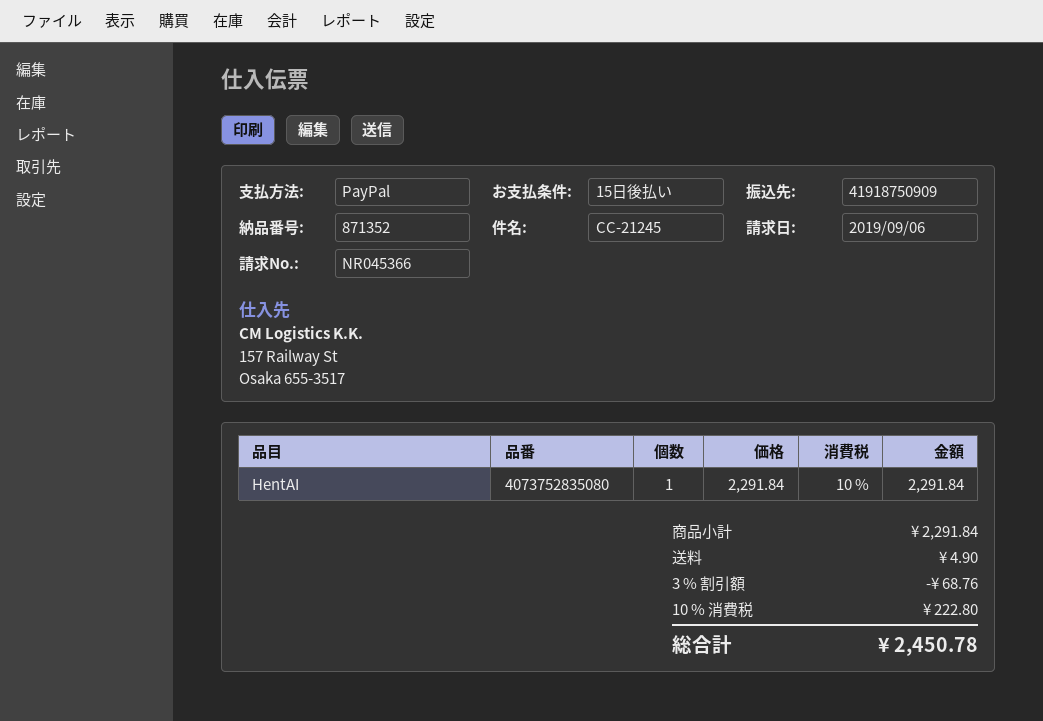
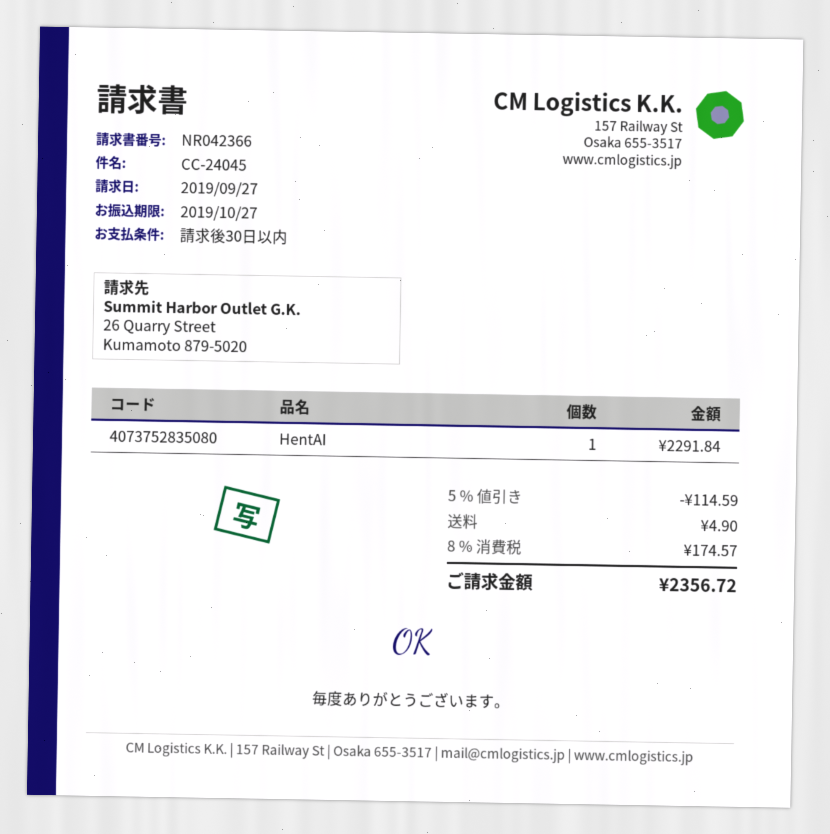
invoice number: NR045366 -> NR042366
invoice date: 2019-09-06 -> 2019-09-27
payment terms: 15 days -> 30 days
reference: CC-21245 -> CC-24045
discount: 3% = 68.76 -> 5% = 114.59
tax: 10% = 222.80 -> 8% = 174.57
total: 2450.78 -> 2356.72

